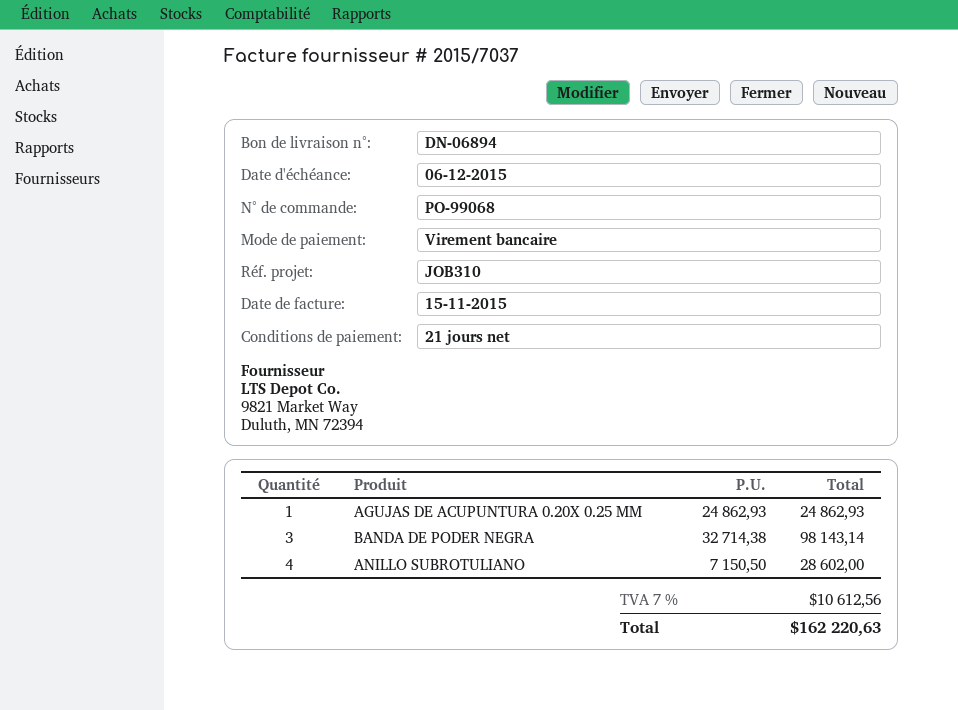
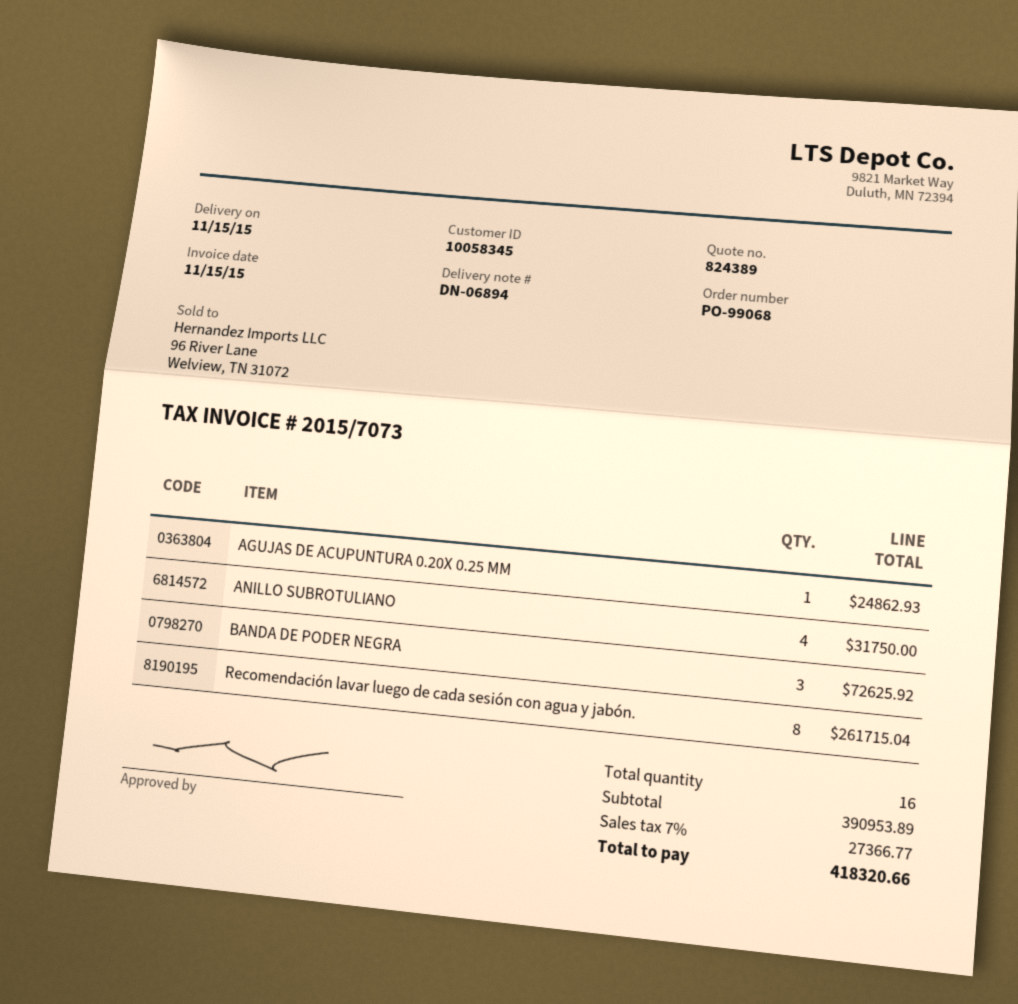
invoice number: 2015/7037 -> 2015/7073
BANDA DE PODER NEGRA: 3 for 98143.14 -> 3 for 72625.92
ANILLO SUBROTULIANO: 4 for 28602.00 -> 4 for 31750.00
Recomendación lavar luego de cada sesión con agua y jabón.: none -> 8 for 261715.04
tax: 7% = 10612.56 -> 7% = 27366.77
total: 162220.63 -> 418320.66

